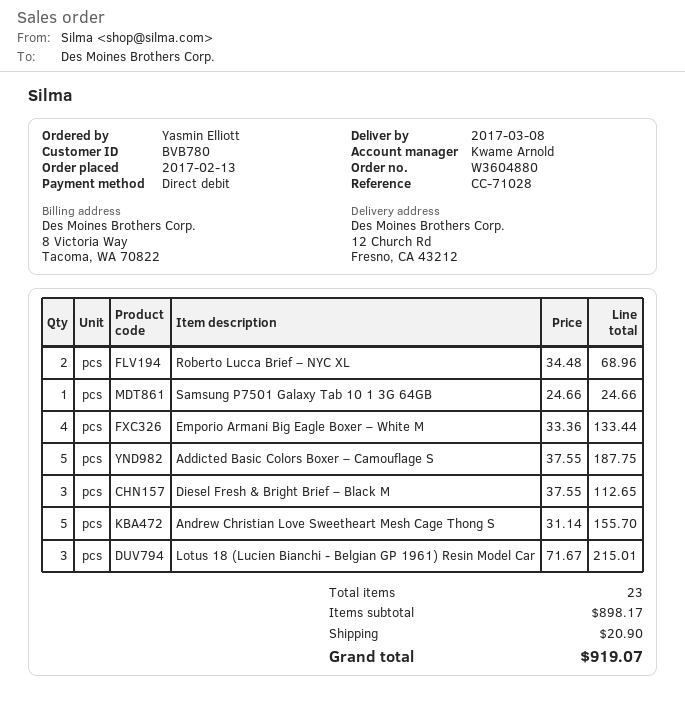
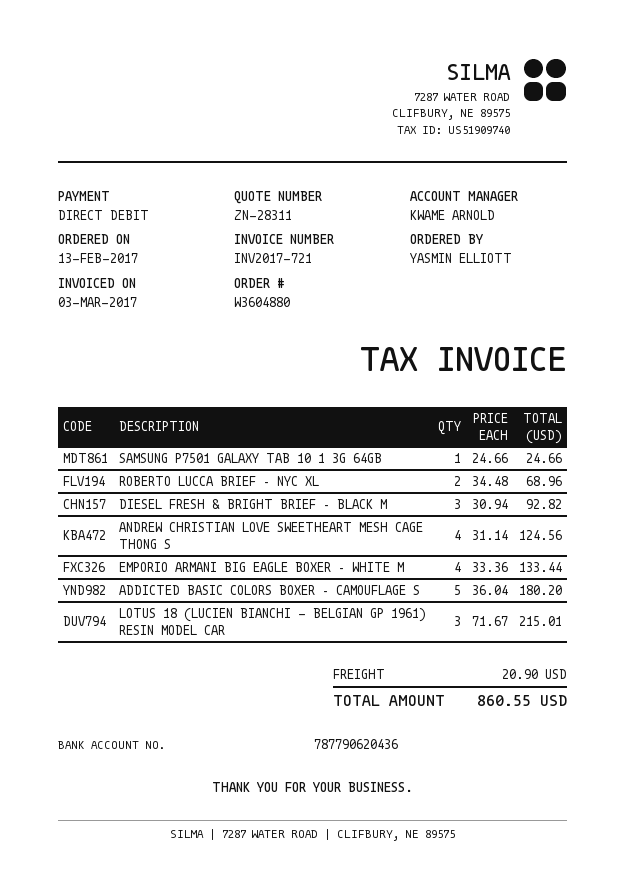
Addicted Basic Colors Boxer – Camouflage S: 5 x 37.55 = 187.75 -> 5 x 36.04 = 180.20
Diesel Fresh & Bright Brief – Black M: 3 x 37.55 = 112.65 -> 3 x 30.94 = 92.82
Andrew Christian Love Sweetheart Mesh Cage Thong S: 5 x 31.14 = 155.70 -> 4 x 31.14 = 124.56
total: 919.07 -> 860.55

